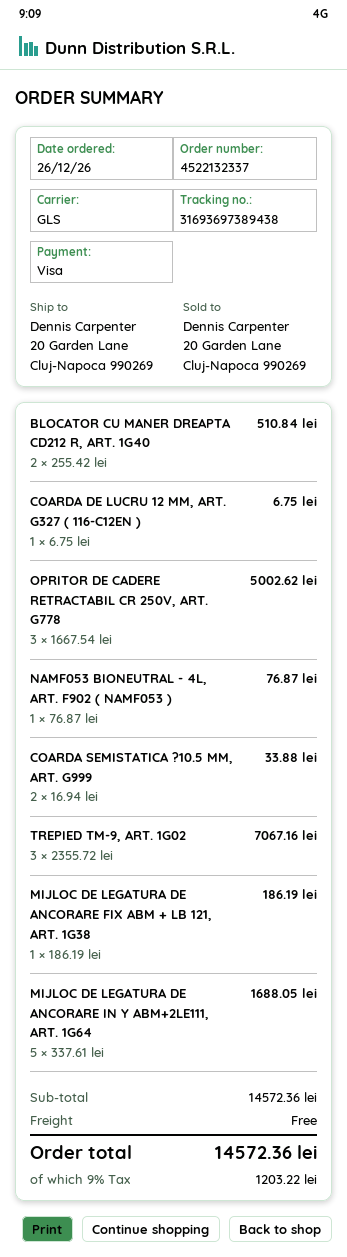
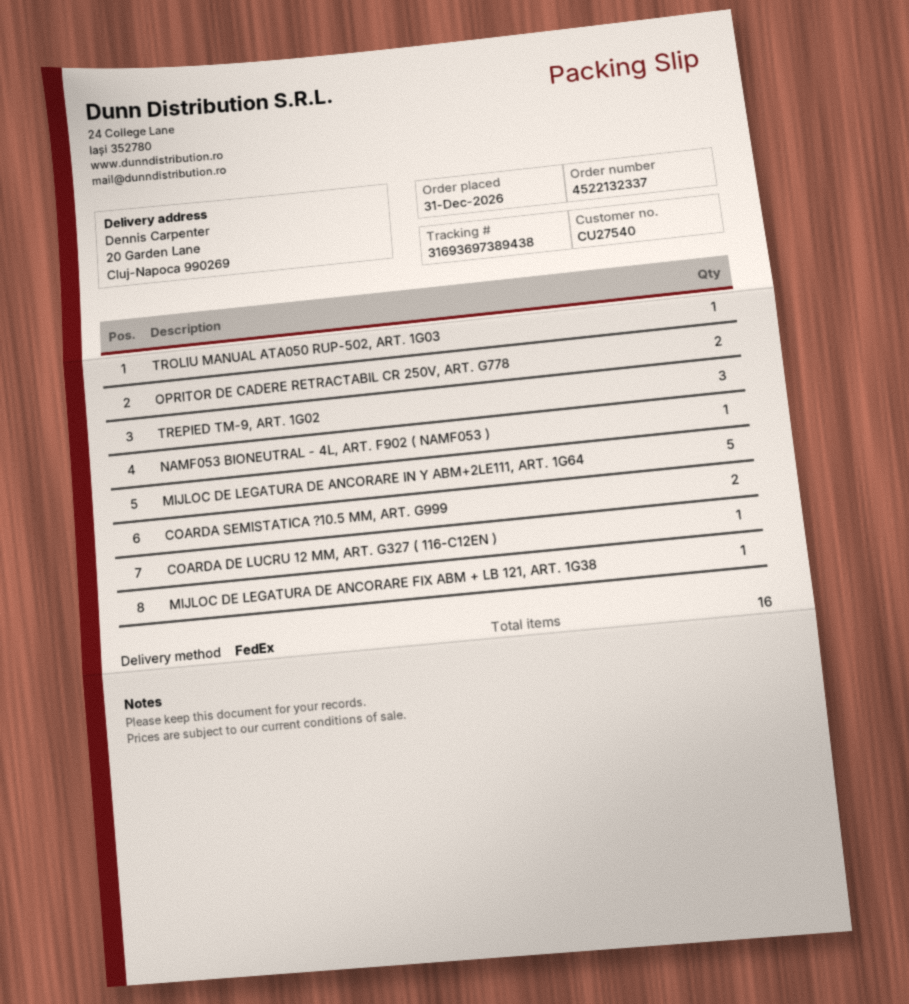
order date: 2026-12-26 -> 2026-12-31
shipping method: GLS -> FedEx
BLOCATOR CU MANER DREAPTA CD212 R, ART. 1G40: 2 -> none
OPRITOR DE CADERE RETRACTABIL CR 250V, ART. G778: 3 -> 2
TROLIU MANUAL ATA050 RUP-502, ART. 1G03: none -> 1

